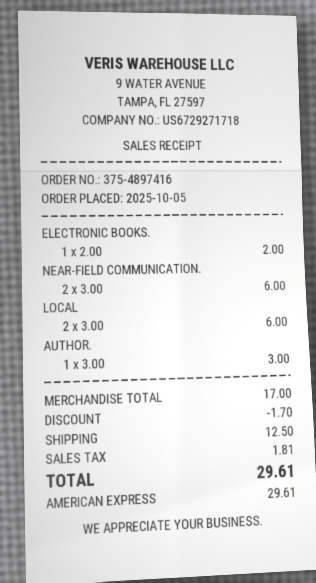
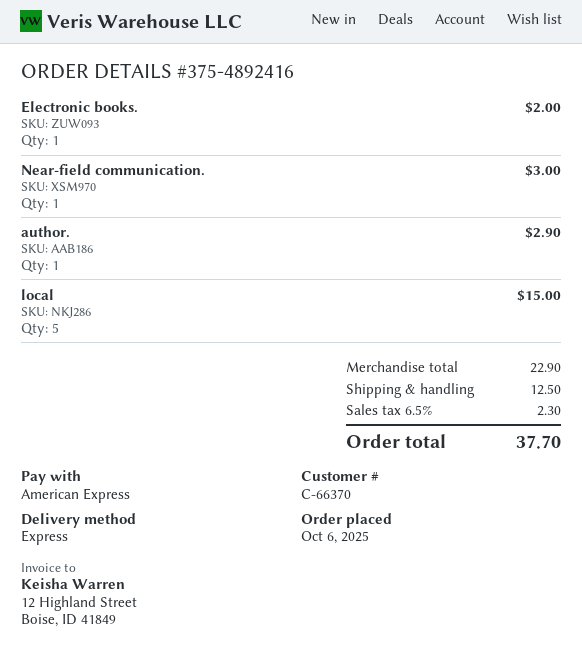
order number: 375-4897416 -> 375-4892416
order date: 2025-10-05 -> 2025-10-06
NEAR-FIELD COMMUNICATION.: 2 for 6.00 -> 1 for 3.00
LOCAL: 2 for 6.00 -> 5 for 15.00
AUTHOR.: 1 for 3.00 -> 1 for 2.90
subtotal: 17.00 -> 22.90
discount: 1.70 -> none
tax: 1.81 -> 2.30
total: 29.61 -> 37.70

